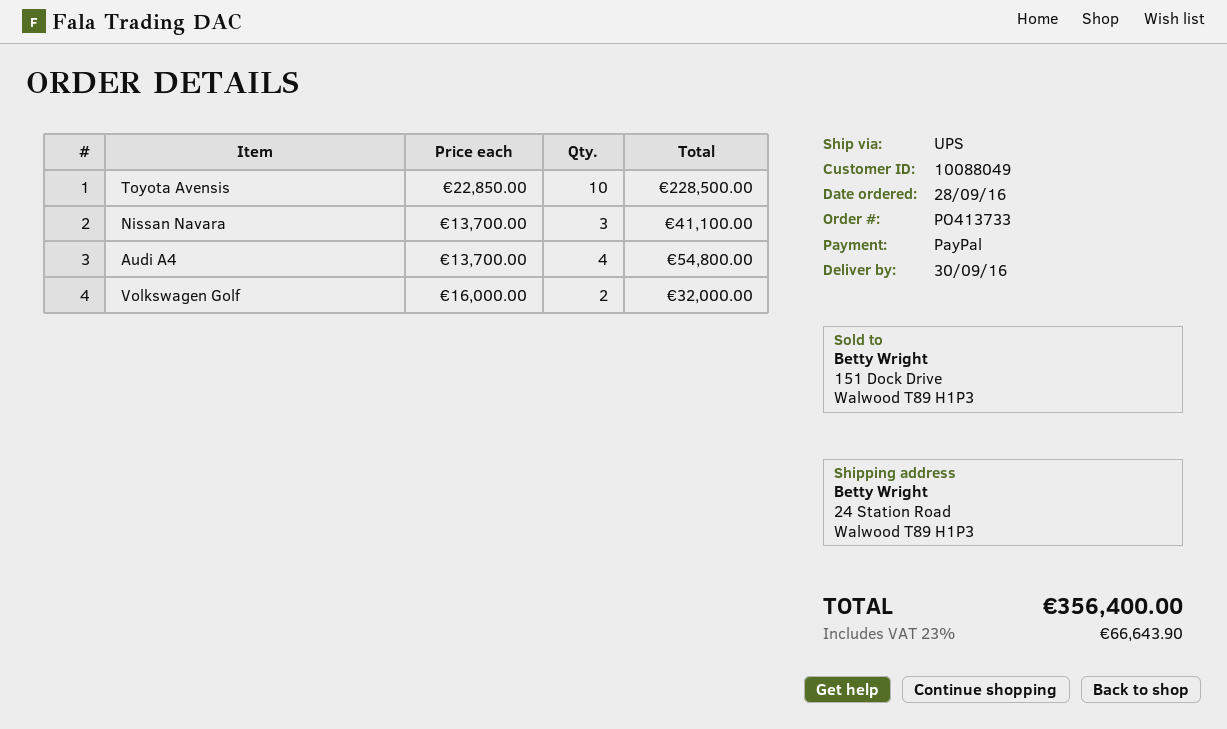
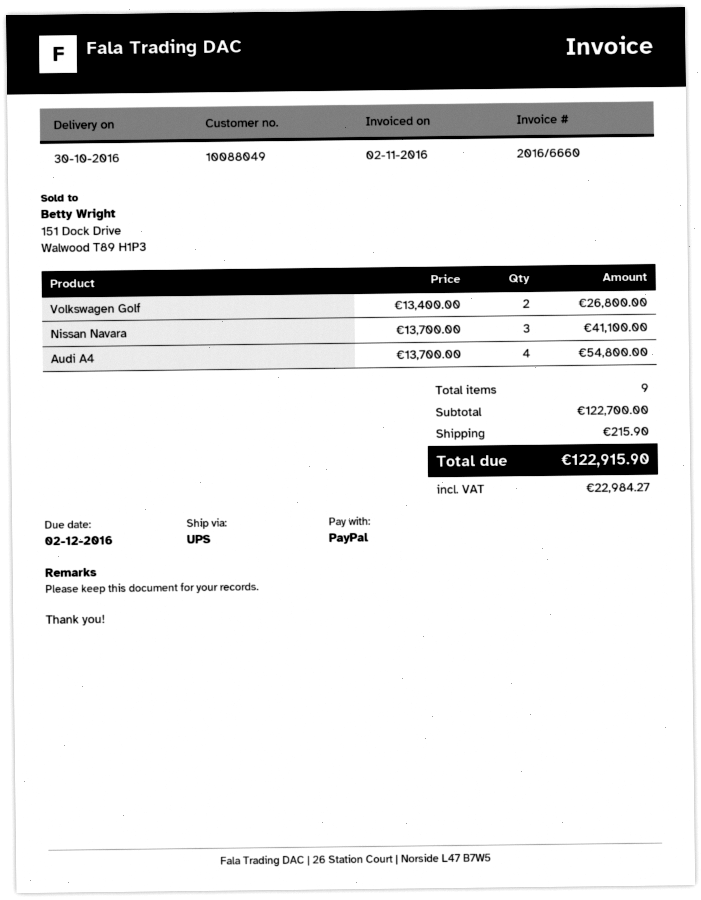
delivery date: 2016-09-30 -> 2016-10-30
Toyota Avensis: 10 x 22850.00 = 228500.00 -> none
Volkswagen Golf: 2 x 16000.00 = 32000.00 -> 2 x 13400.00 = 26800.00
shipping: none -> 215.90
tax: 66643.90 -> 22984.27
total: 356400.00 -> 122915.90

